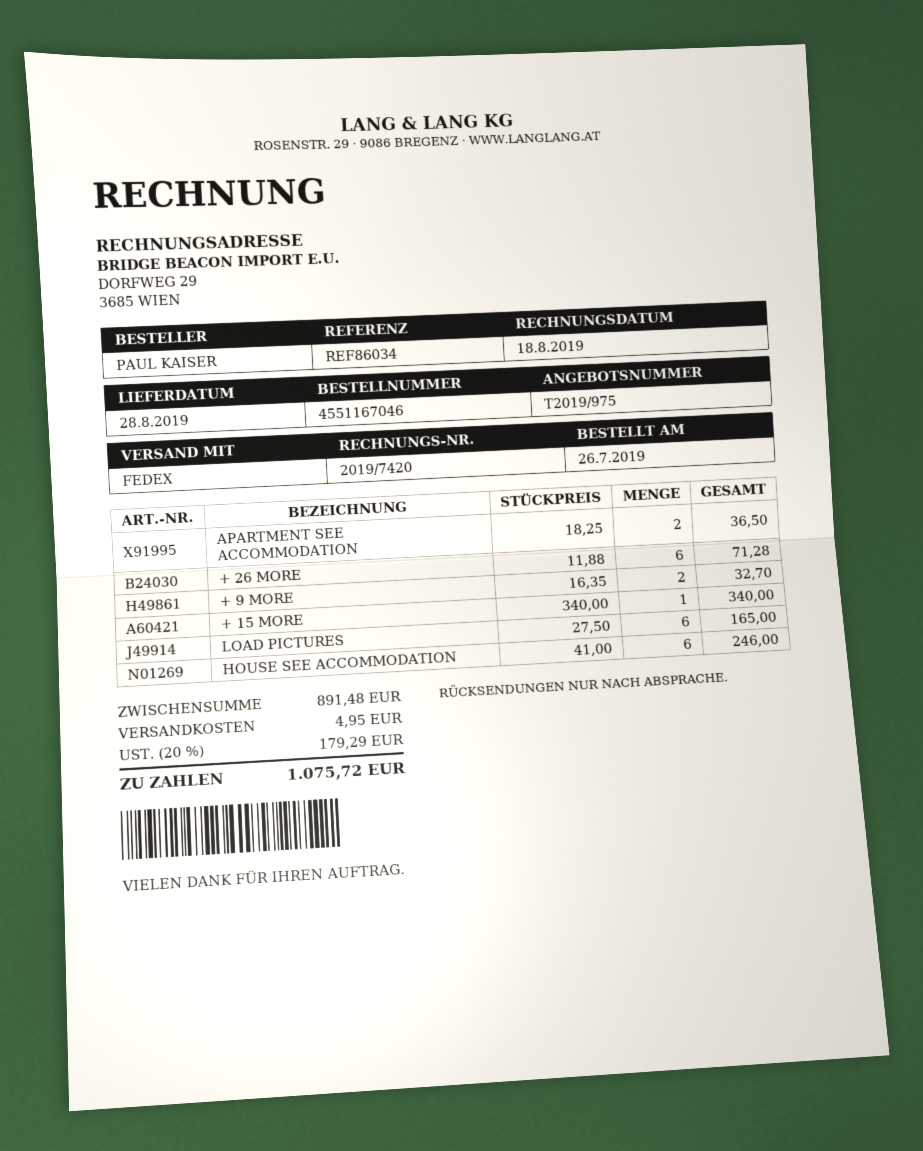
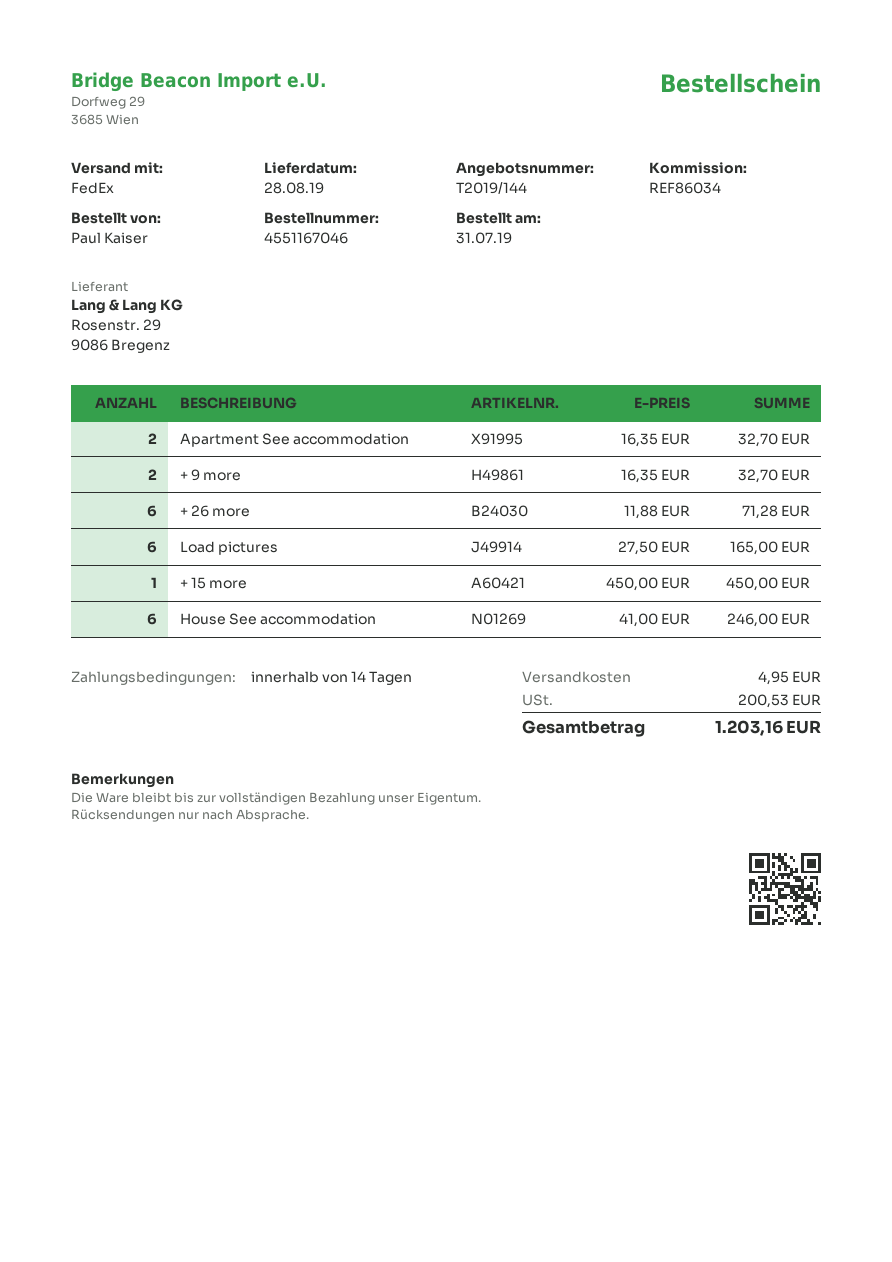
quote number: T2019/975 -> T2019/144
order date: 2019-07-26 -> 2019-07-31
APARTMENT SEE ACCOMMODATION: 2 x 18.25 = 36.50 -> 2 x 16.35 = 32.70
+ 15 MORE: 1 x 340.00 = 340.00 -> 1 x 450.00 = 450.00
tax: 179.29 -> 200.53
total: 1075.72 -> 1203.16

